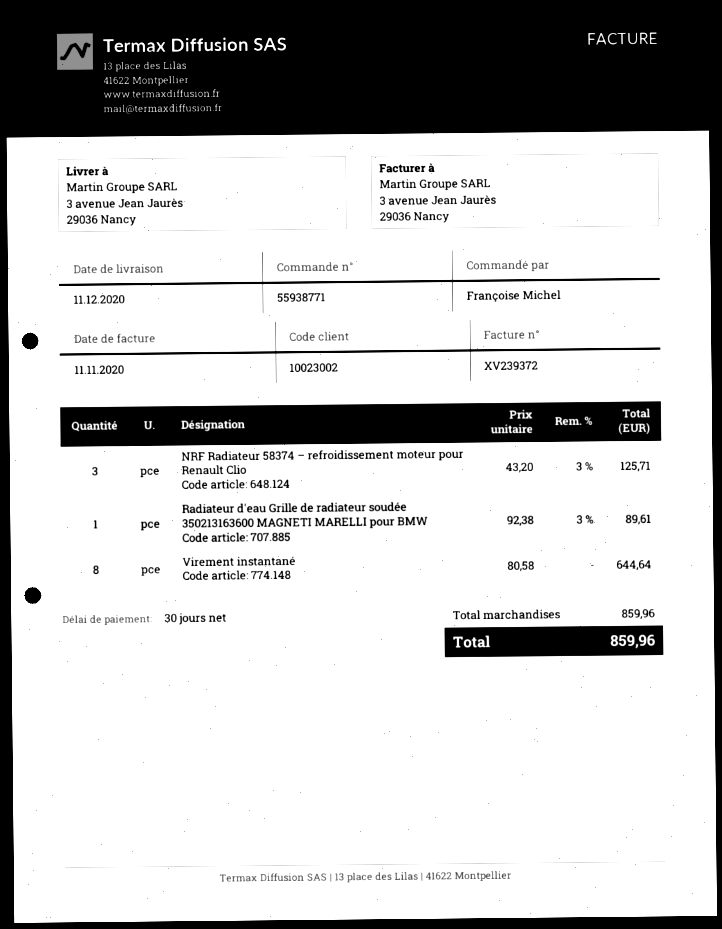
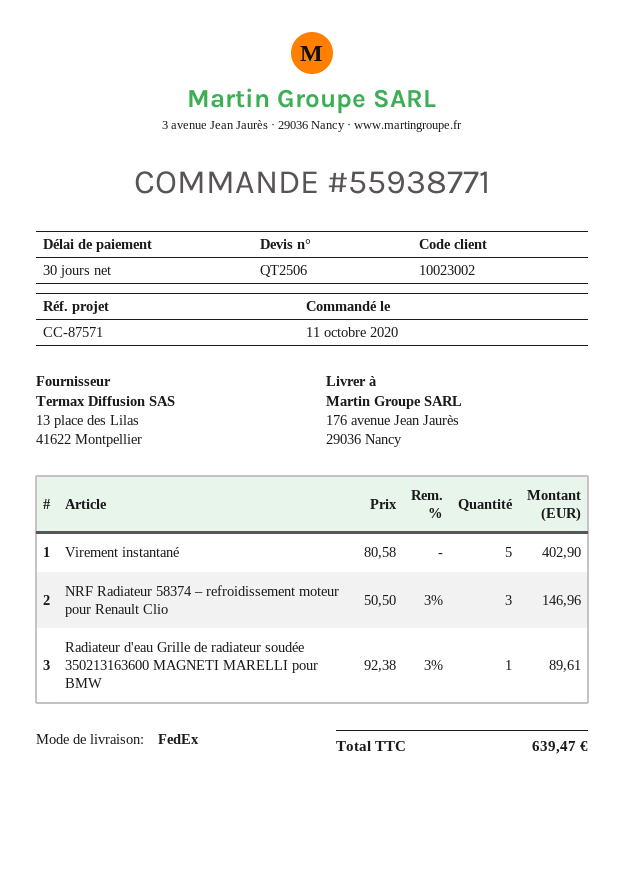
ship to: 3 avenue Jean Jaurès, 29036 Nancy -> 176 avenue Jean Jaurès, 29036 Nancy
NRF Radiateur 58374 – refroidissement moteur pour Renault Clio: 3 x 43.20 - 3% = 125.71 -> 3 x 50.50 - 3% = 146.96
Virement instantané: 8 x 80.58 = 644.64 -> 5 x 80.58 = 402.90
total: 859.96 -> 639.47

